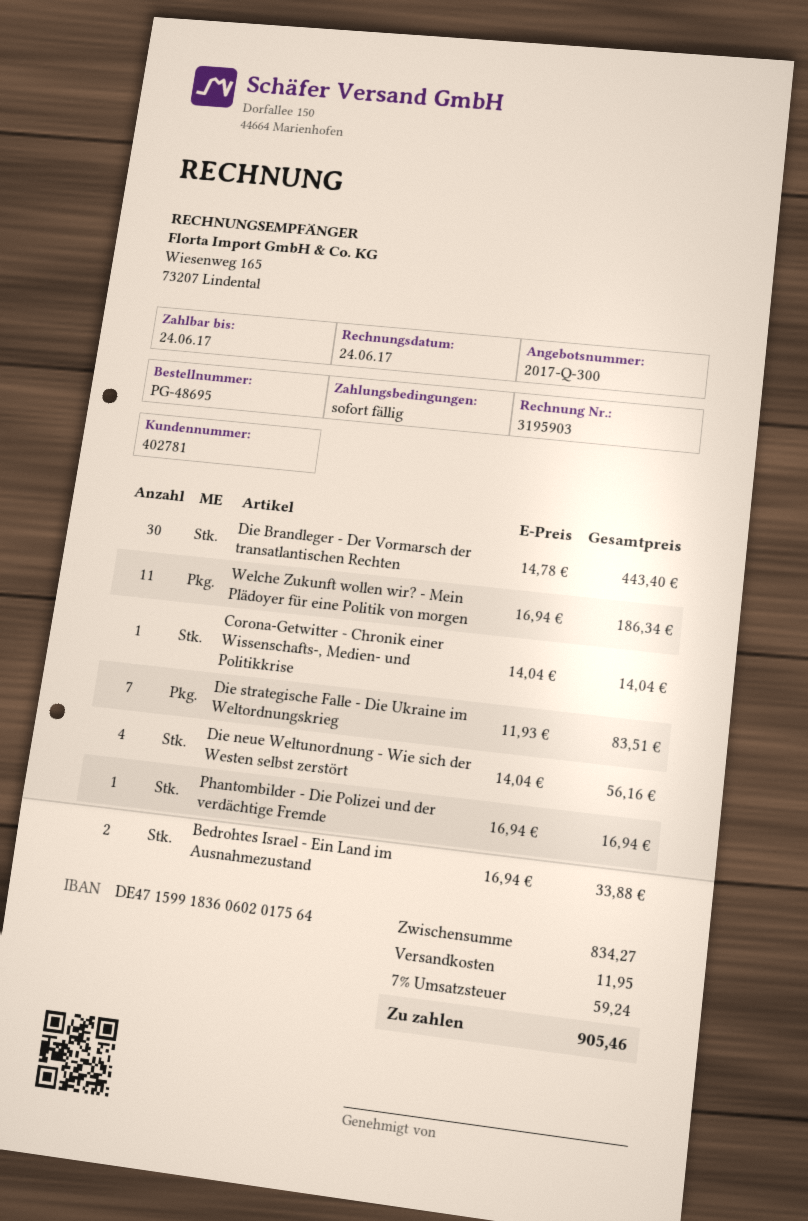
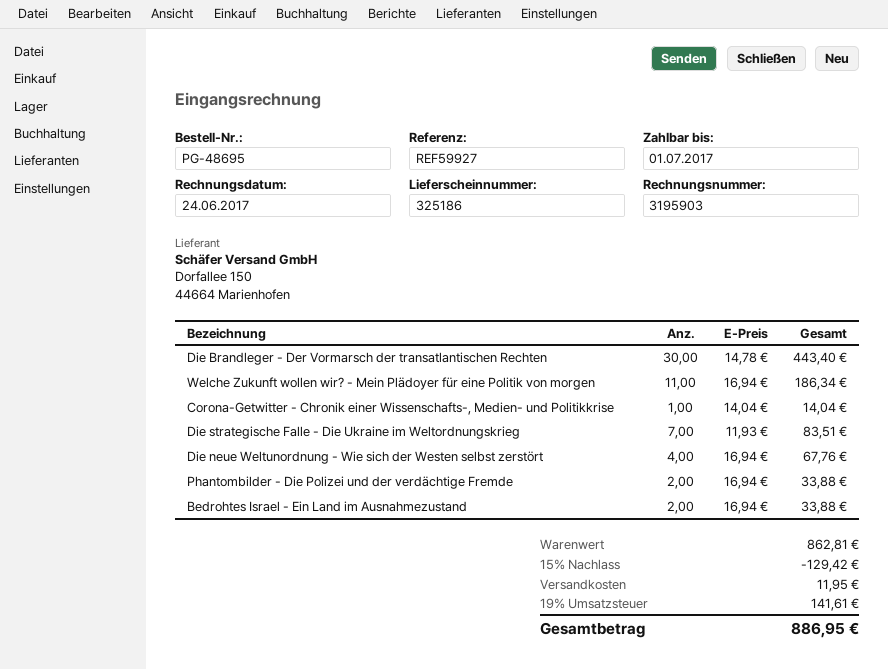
due date: 2017-06-24 -> 2017-07-01
Die neue Weltunordnung - Wie sich der Westen selbst zerstört: 4 x 14.04 = 56.16 -> 4 x 16.94 = 67.76
Phantombilder - Die Polizei und der verdächtige Fremde: 1 x 16.94 = 16.94 -> 2 x 16.94 = 33.88
subtotal: 834.27 -> 862.81
discount: none -> 15% = 129.42
tax: 7% = 59.24 -> 19% = 141.61
total: 905.46 -> 886.95

